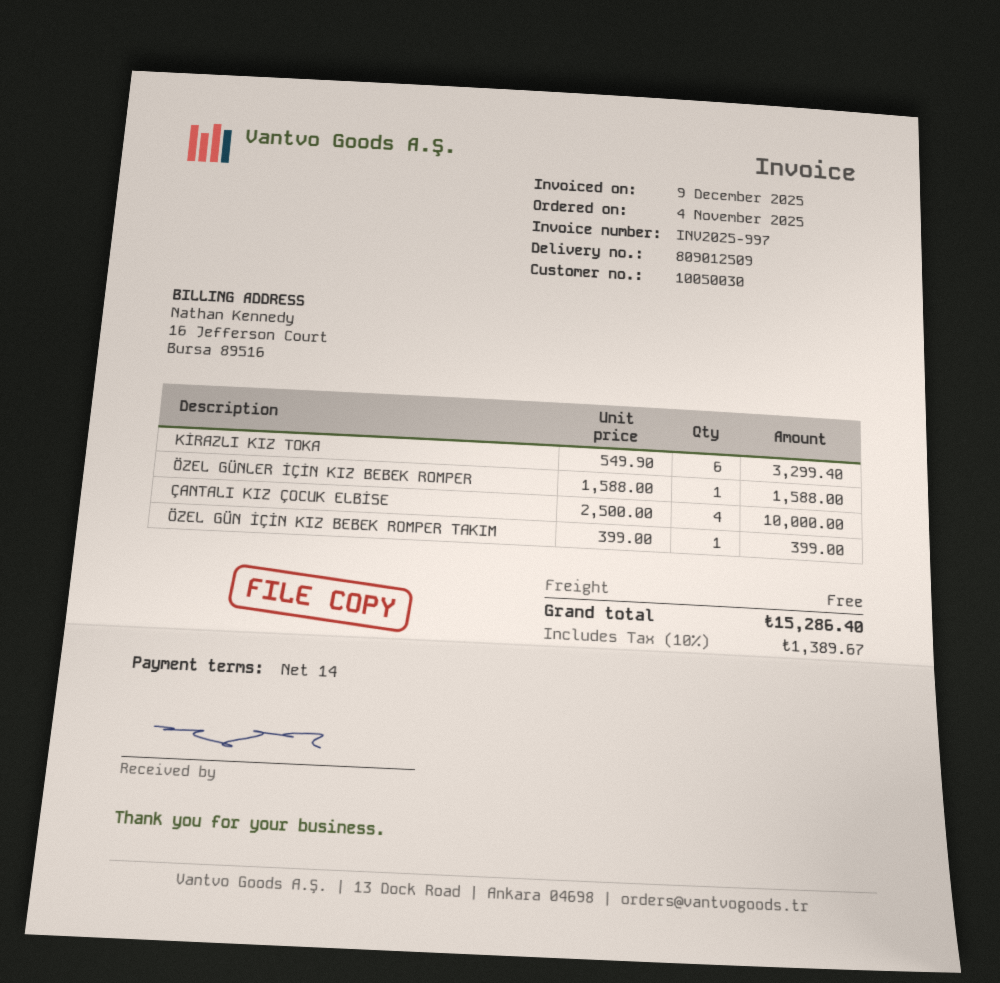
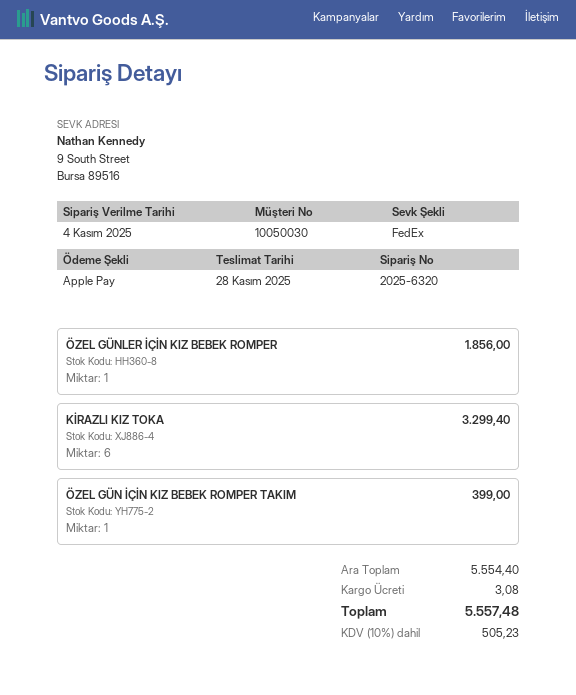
ÖZEL GÜNLER İÇİN KIZ BEBEK ROMPER: 1 for 1588.00 -> 1 for 1856.00
ÇANTALI KIZ ÇOCUK ELBİSE: 4 for 10000.00 -> none
shipping: 0.00 -> 3.08
tax: 10% = 1389.67 -> 10% = 505.23
total: 15286.40 -> 5557.48

